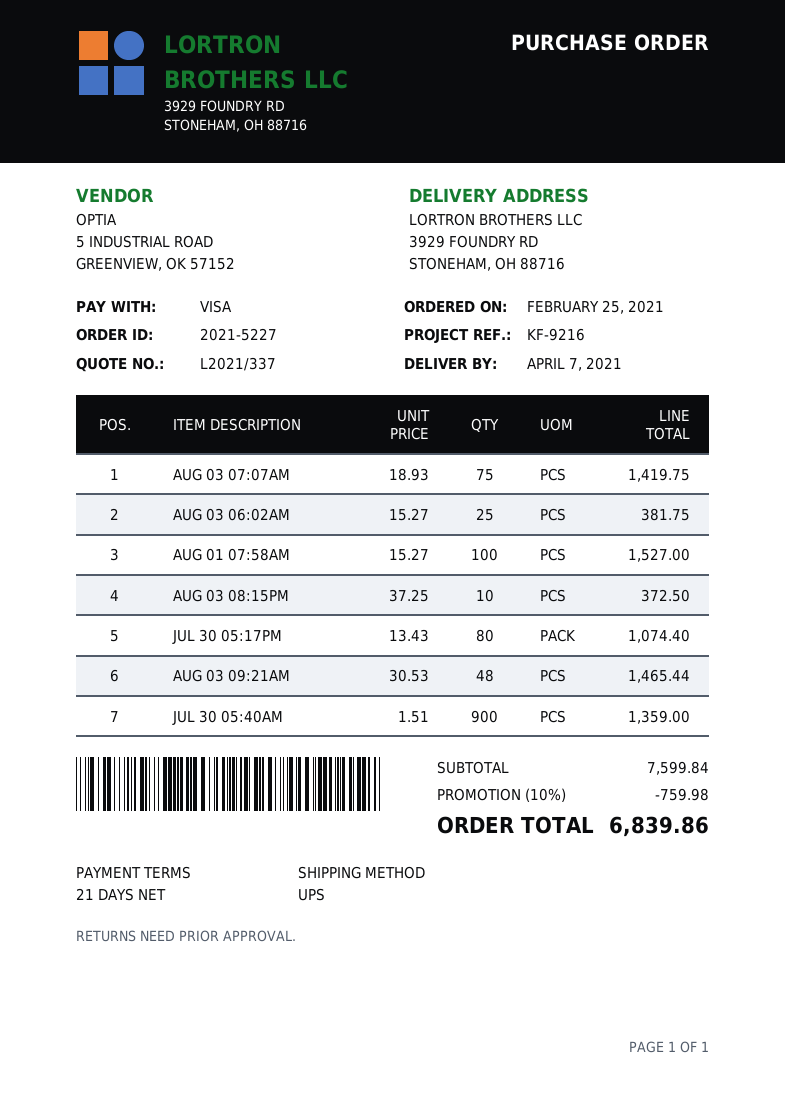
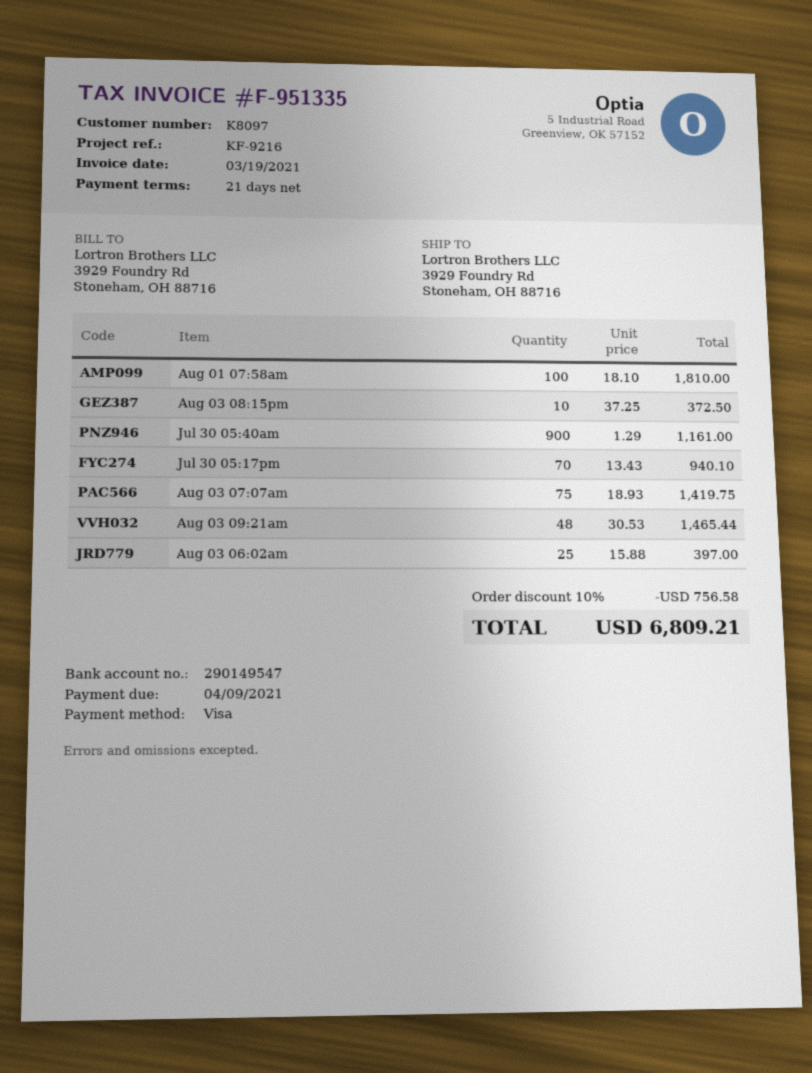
AUG 03 06:02AM: 25 x 15.27 = 381.75 -> 25 x 15.88 = 397.00
AUG 01 07:58AM: 100 x 15.27 = 1527.00 -> 100 x 18.10 = 1810.00
JUL 30 05:17PM: 80 x 13.43 = 1074.40 -> 70 x 13.43 = 940.10
JUL 30 05:40AM: 900 x 1.51 = 1359.00 -> 900 x 1.29 = 1161.00
discount: 10% = 759.98 -> 10% = 756.58
total: 6839.86 -> 6809.21

